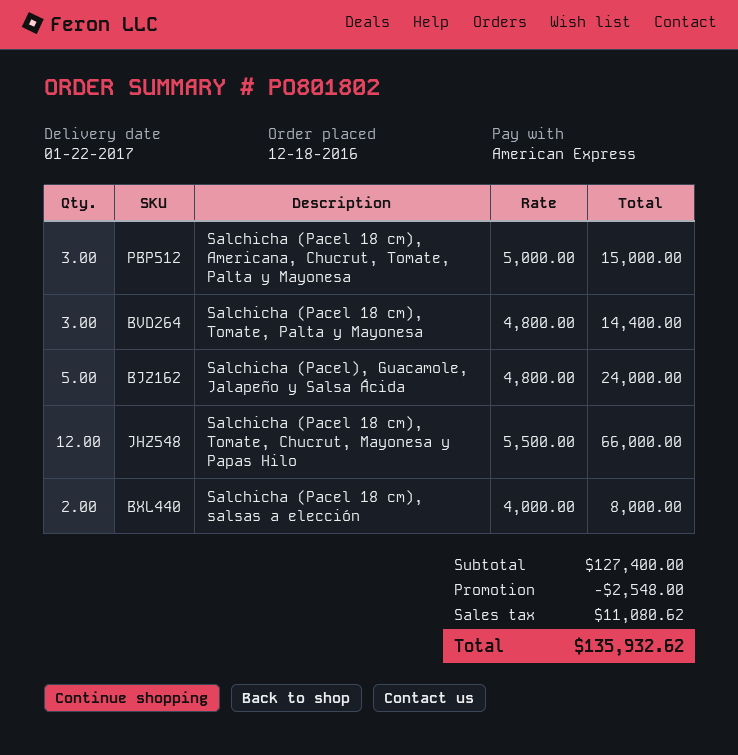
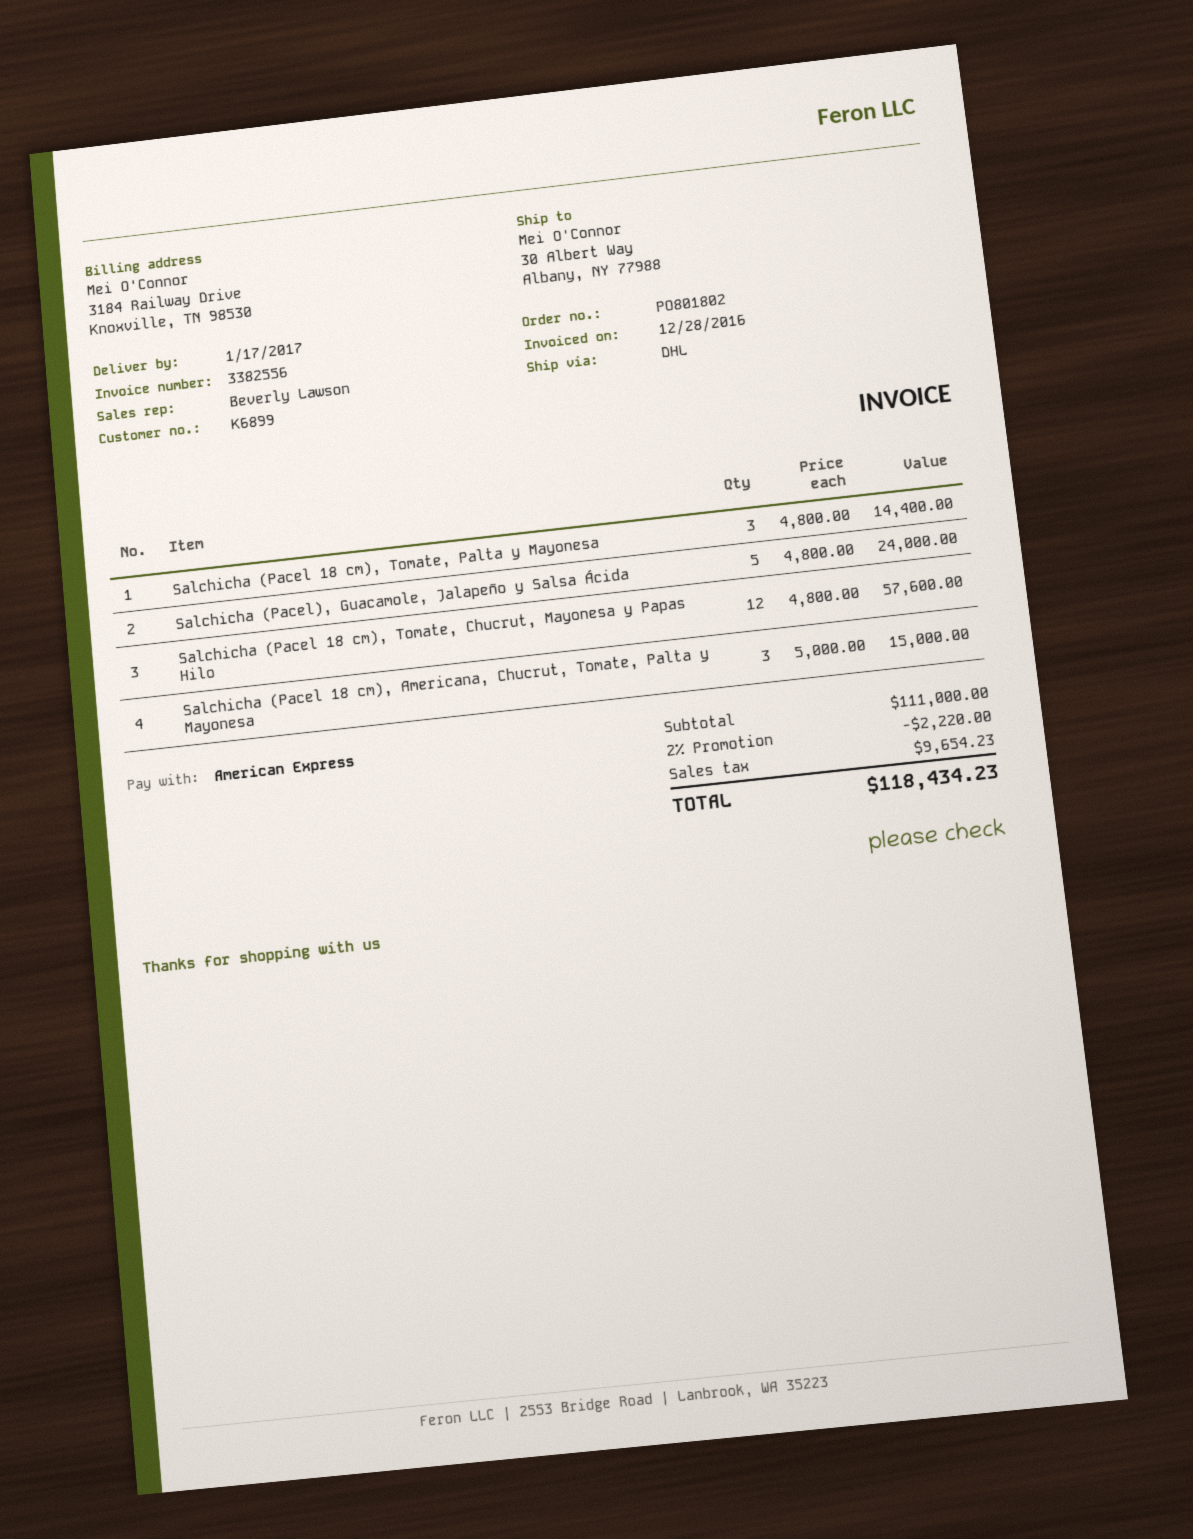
delivery date: 2017-01-22 -> 2017-01-17
Salchicha (Pacel 18 cm), Tomate, Chucrut, Mayonesa y Papas Hilo: 12 x 5500.00 = 66000.00 -> 12 x 4800.00 = 57600.00
Salchicha (Pacel 18 cm), salsas a elección: 2 x 4000.00 = 8000.00 -> none
subtotal: 127400.00 -> 111000.00
discount: 2548.00 -> 2220.00
tax: 11080.62 -> 9654.23
total: 135932.62 -> 118434.23

